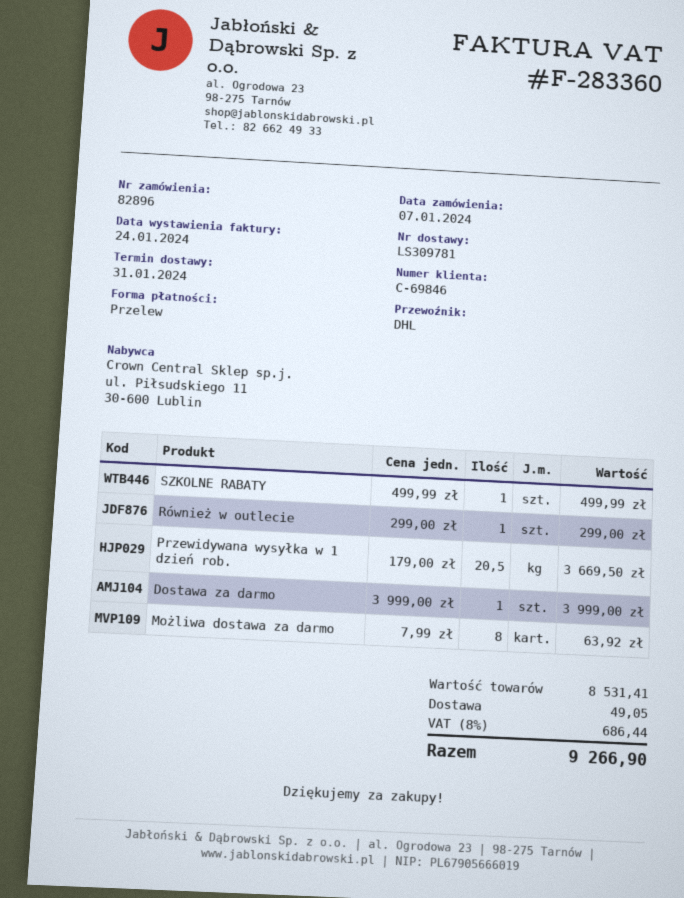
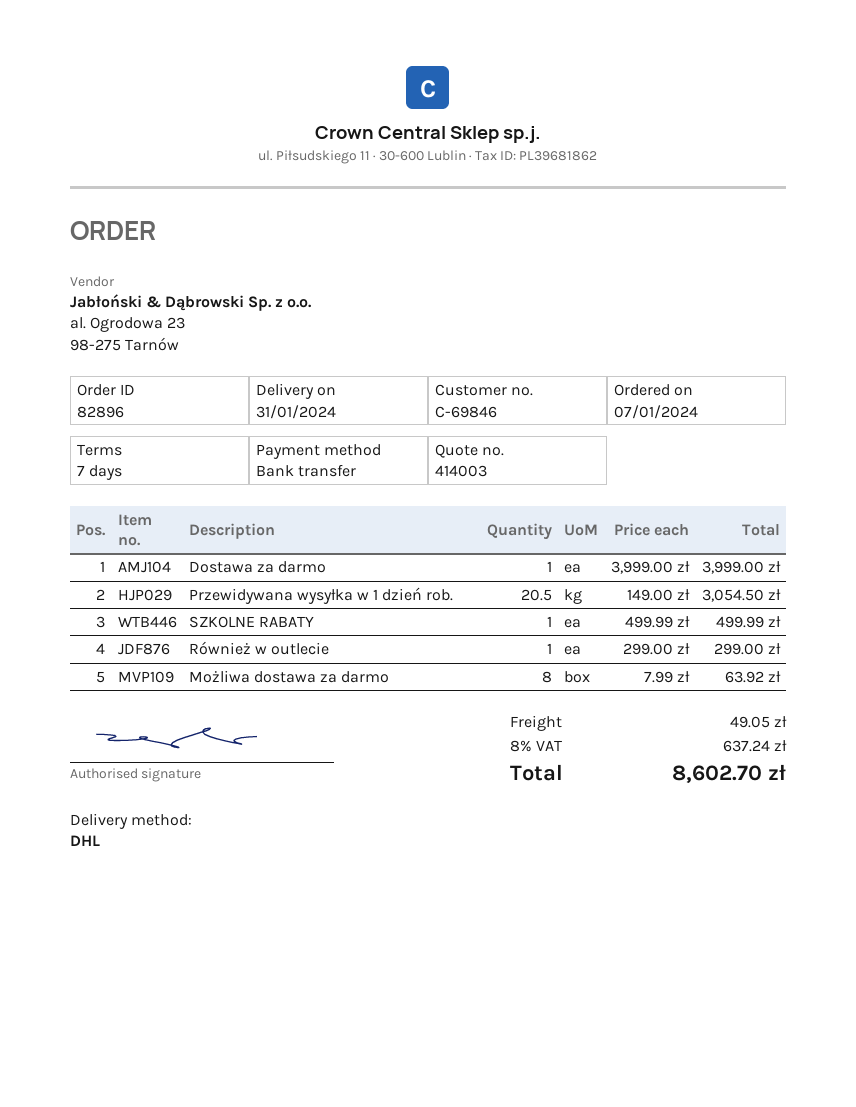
Przewidywana wysyłka w 1 dzień rob.: 20.5 x 179.00 = 3669.50 -> 20.5 x 149.00 = 3054.50
tax: 8% = 686.44 -> 8% = 637.24
total: 9266.90 -> 8602.70

